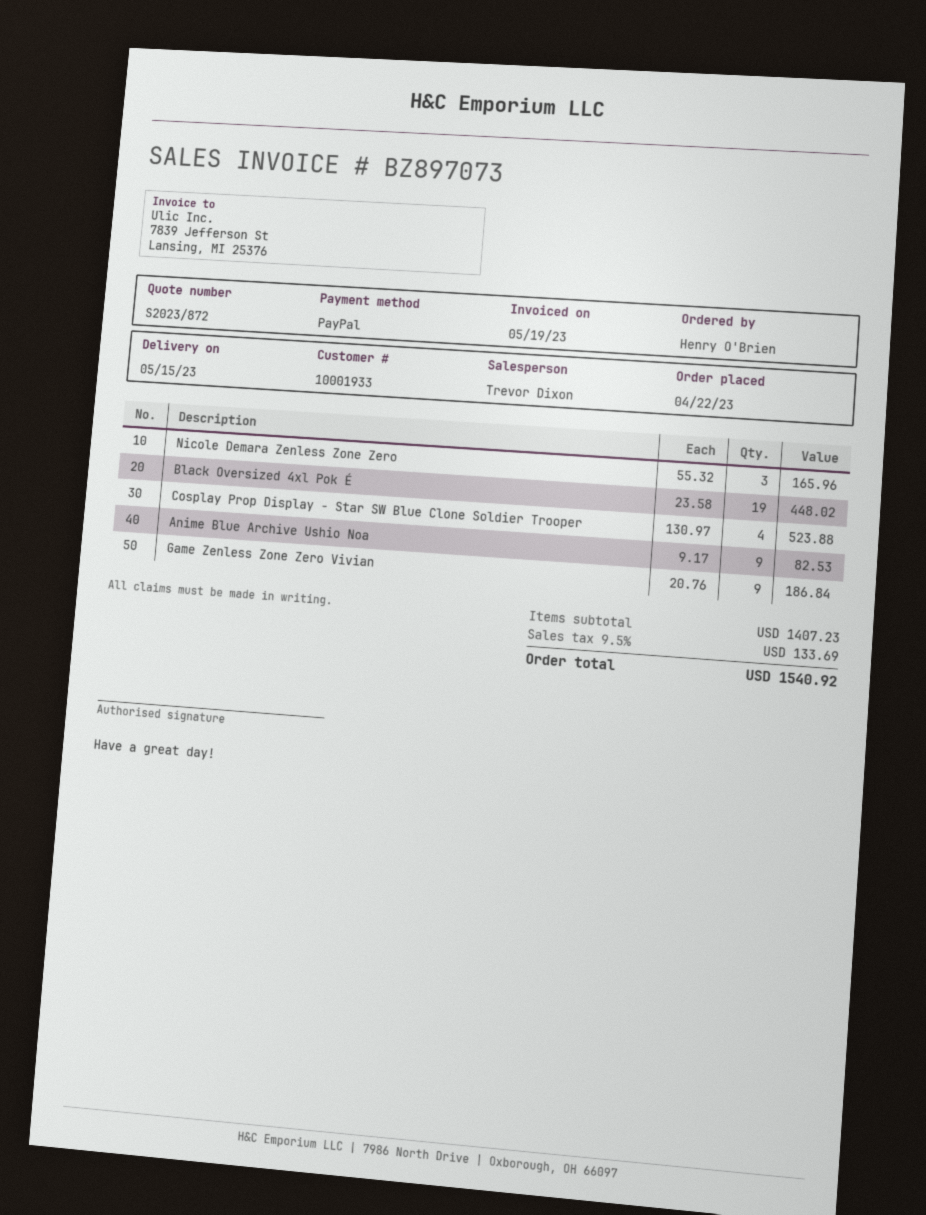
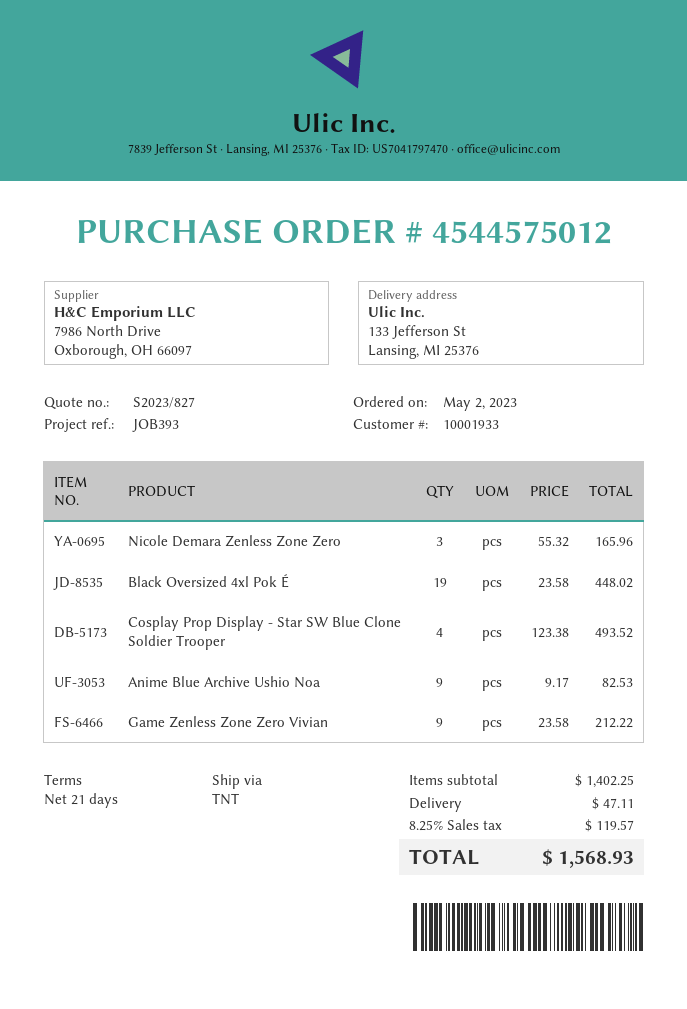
quote number: S2023/872 -> S2023/827
order date: 2023-04-22 -> 2023-05-02
Cosplay Prop Display - Star SW Blue Clone Soldier Trooper: 4 x 130.97 = 523.88 -> 4 x 123.38 = 493.52
Game Zenless Zone Zero Vivian: 9 x 20.76 = 186.84 -> 9 x 23.58 = 212.22
subtotal: 1407.23 -> 1402.25
shipping: none -> 47.11
tax: 9.5% = 133.69 -> 8.25% = 119.57
total: 1540.92 -> 1568.93

